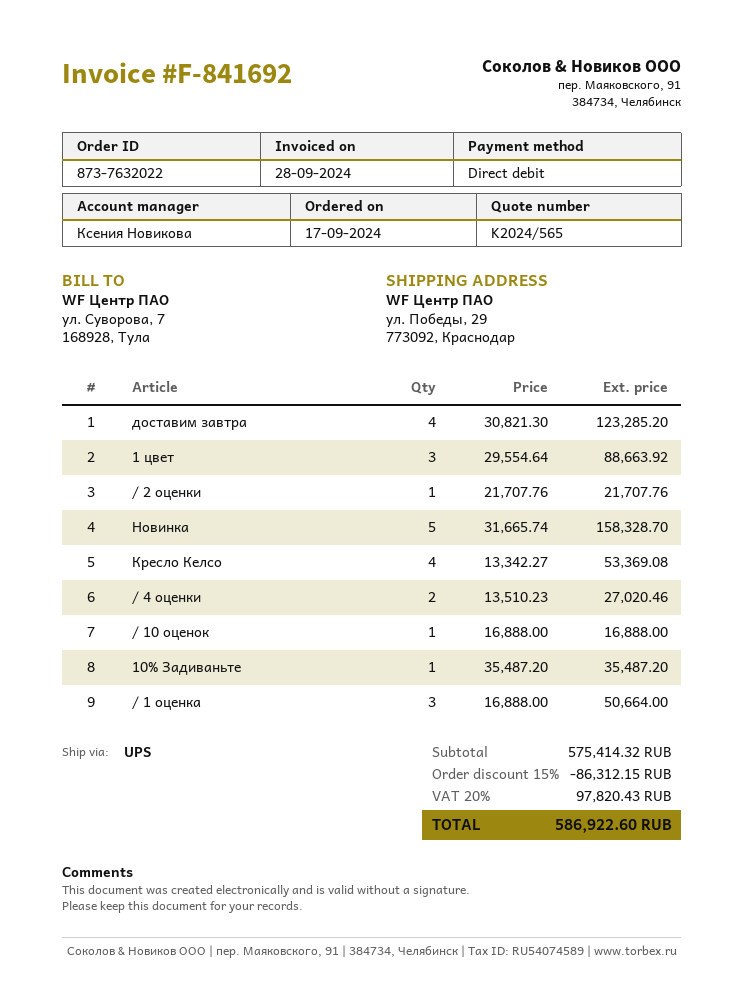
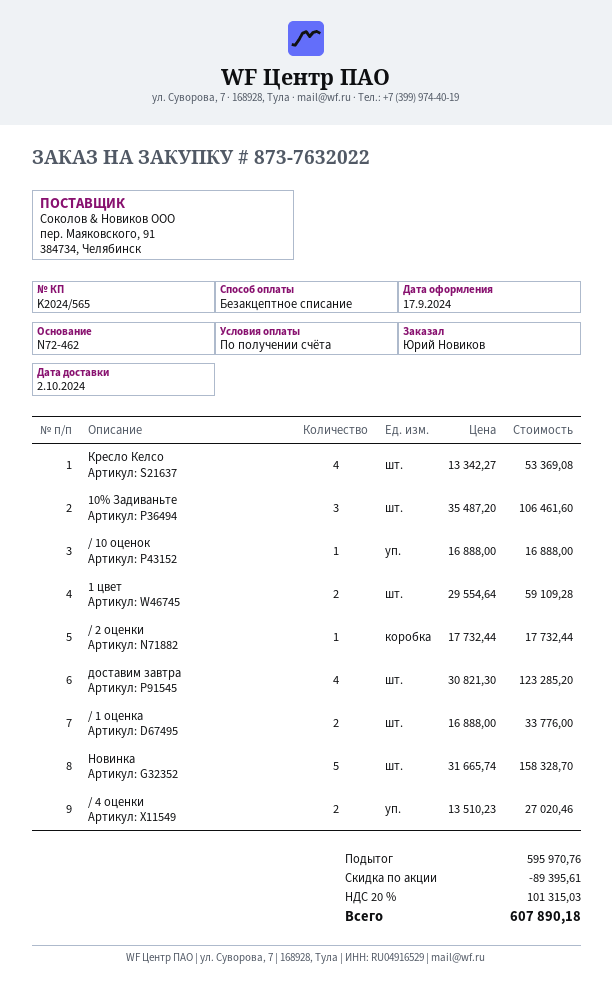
1 цвет: 3 x 29554.64 = 88663.92 -> 2 x 29554.64 = 59109.28
/ 2 оценки: 1 x 21707.76 = 21707.76 -> 1 x 17732.44 = 17732.44
10% Задиваньте: 1 x 35487.20 = 35487.20 -> 3 x 35487.20 = 106461.60
/ 1 оценка: 3 x 16888.00 = 50664.00 -> 2 x 16888.00 = 33776.00
subtotal: 575414.32 -> 595970.76
discount: 86312.15 -> 89395.61
tax: 20% = 97820.43 -> 20% = 101315.03
total: 586922.60 -> 607890.18

